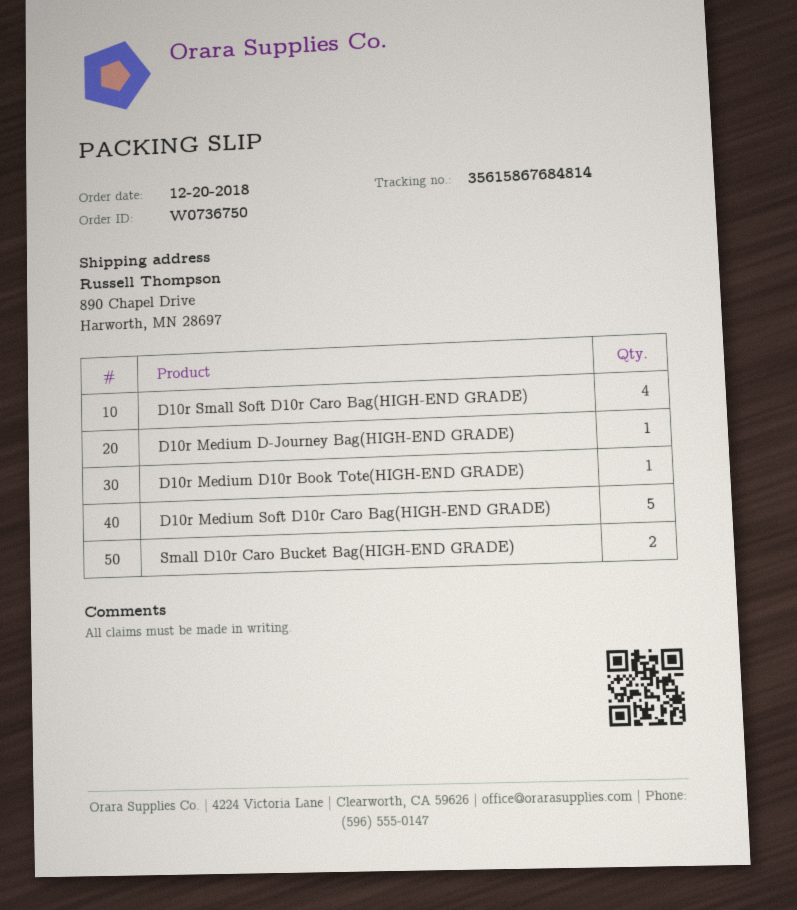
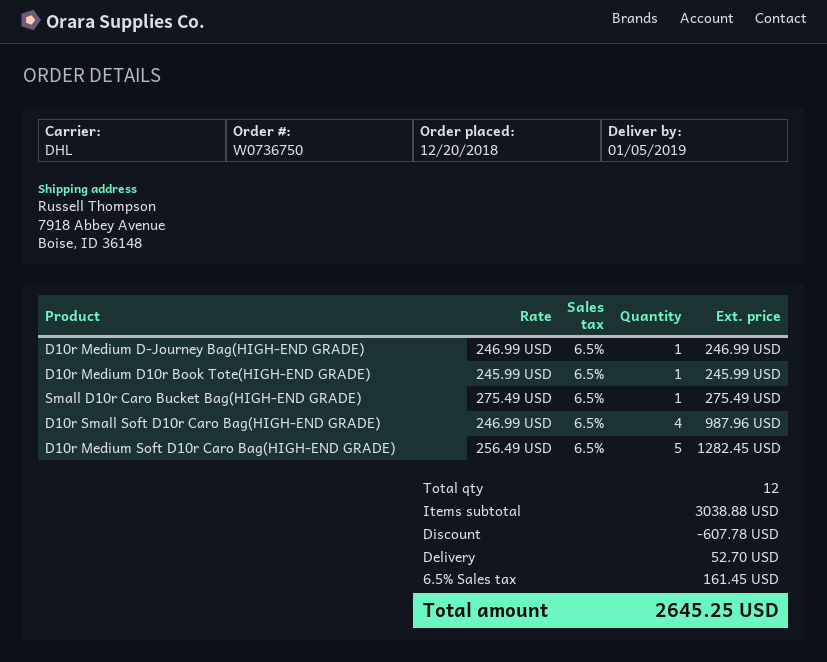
ship to: 890 Chapel Drive, Harworth, MN 28697 -> 7918 Abbey Avenue, Boise, ID 36148
Small D10r Caro Bucket Bag(HIGH-END GRADE): 2 -> 1

